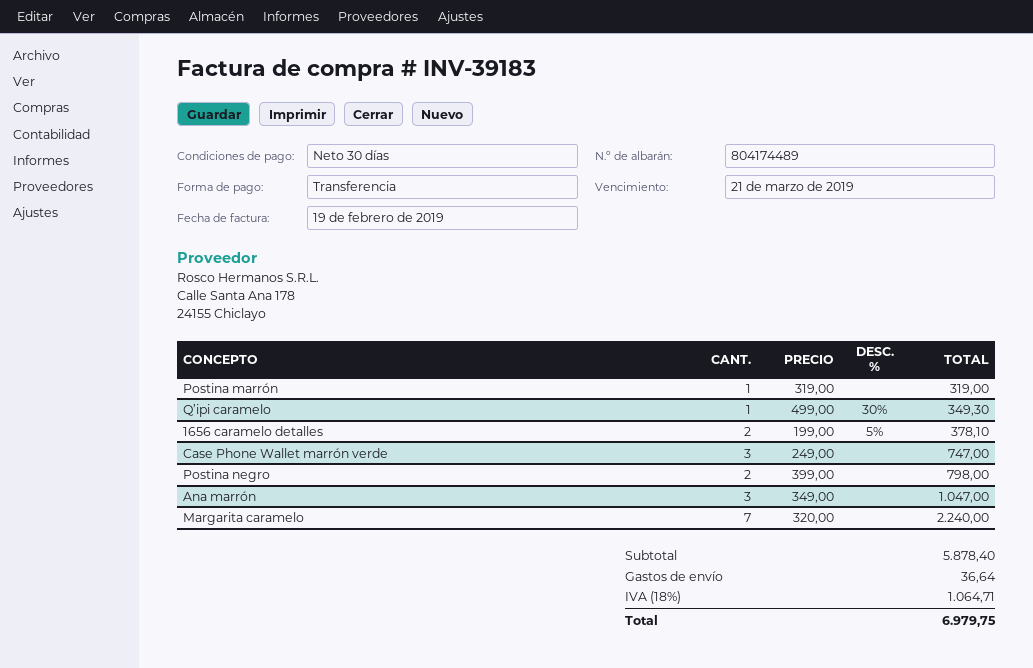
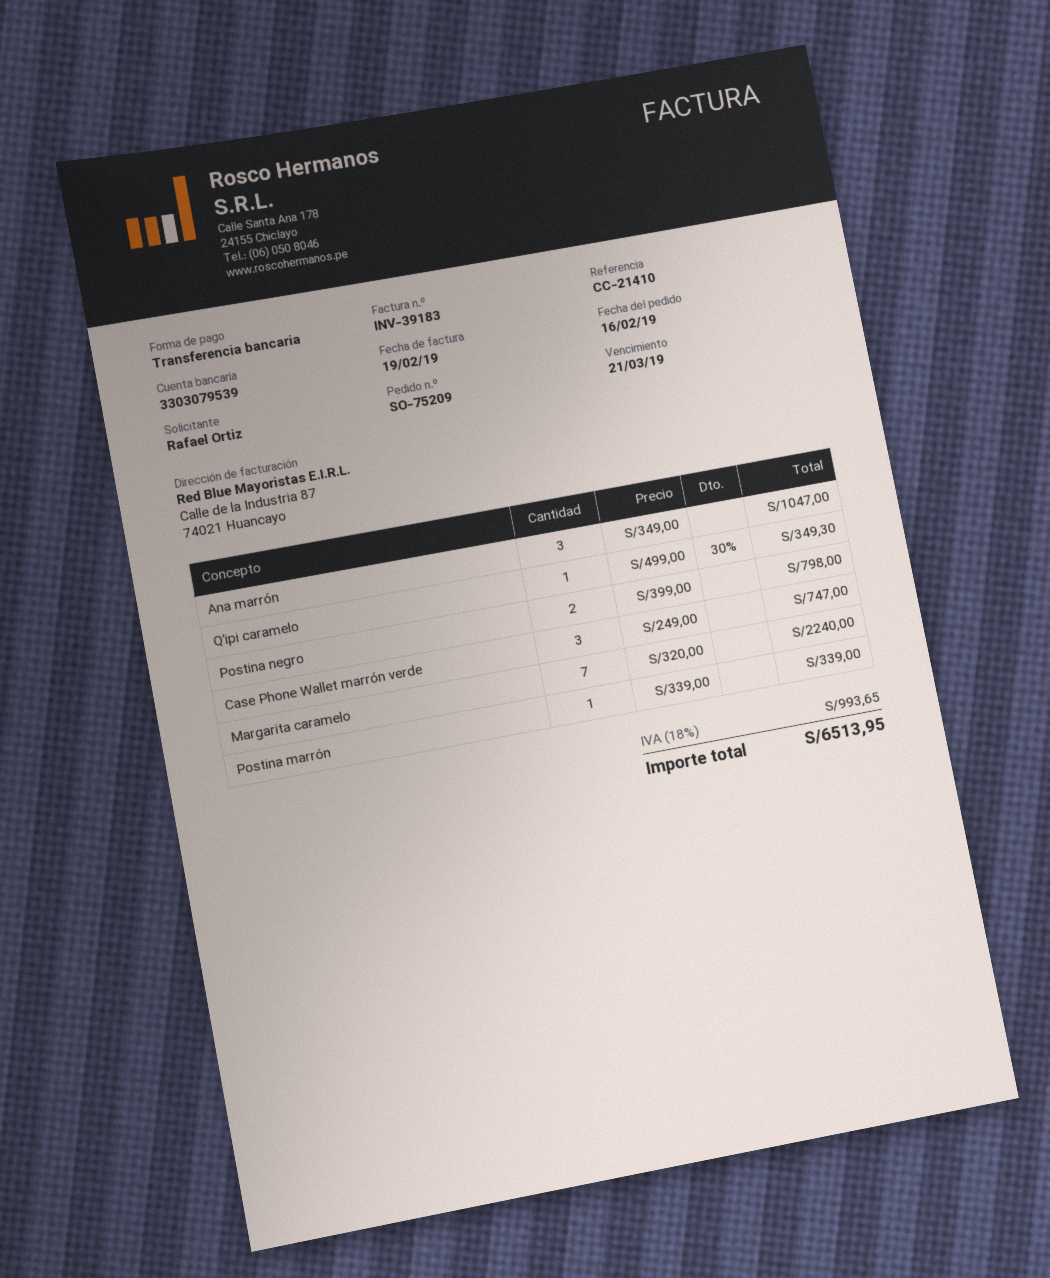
Postina marrón: 1 x 319.00 = 319.00 -> 1 x 339.00 = 339.00
1656 caramelo detalles: 2 x 199.00 - 5% = 378.10 -> none
shipping: 36.64 -> none
tax: 18% = 1064.71 -> 18% = 993.65
total: 6979.75 -> 6513.95

